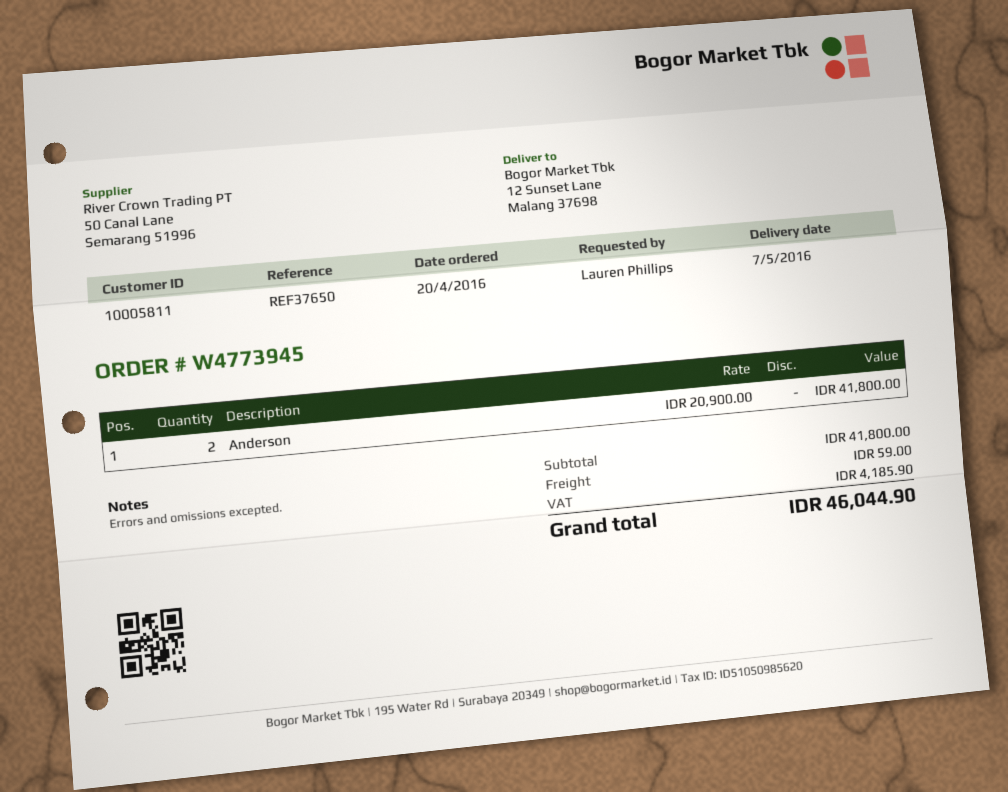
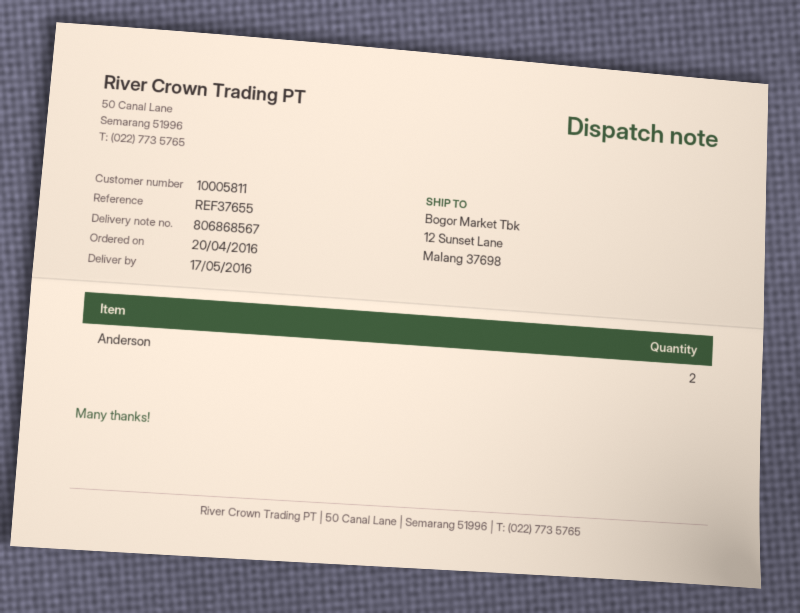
delivery date: 2016-05-07 -> 2016-05-17
reference: REF37650 -> REF37655

